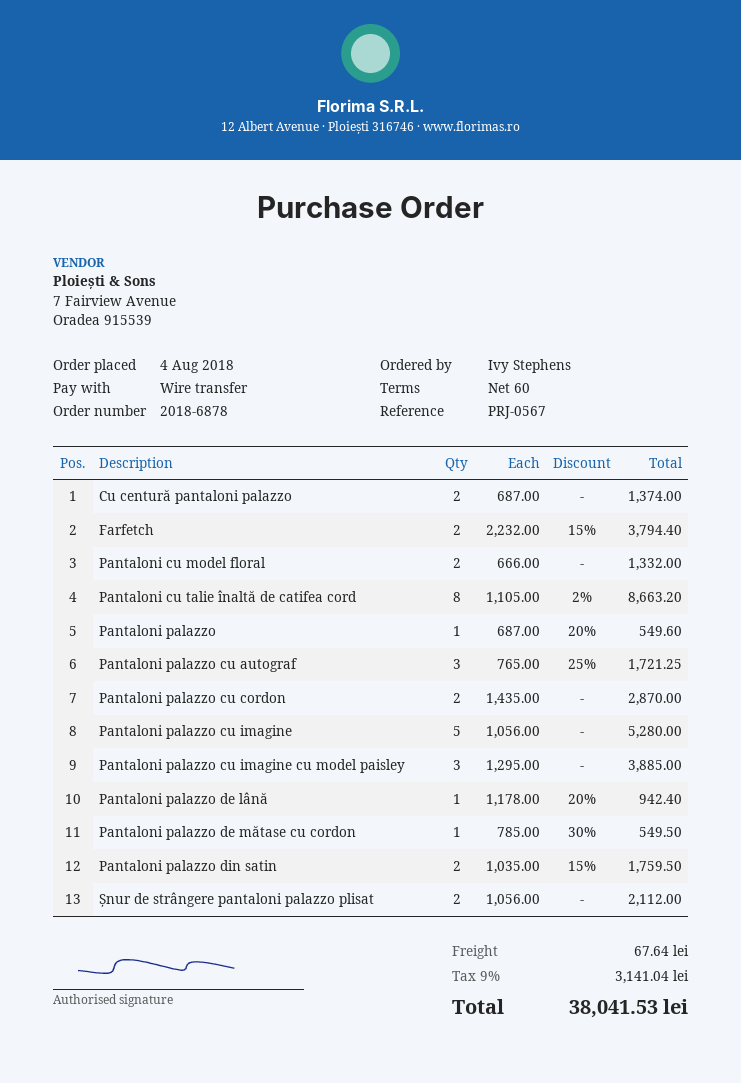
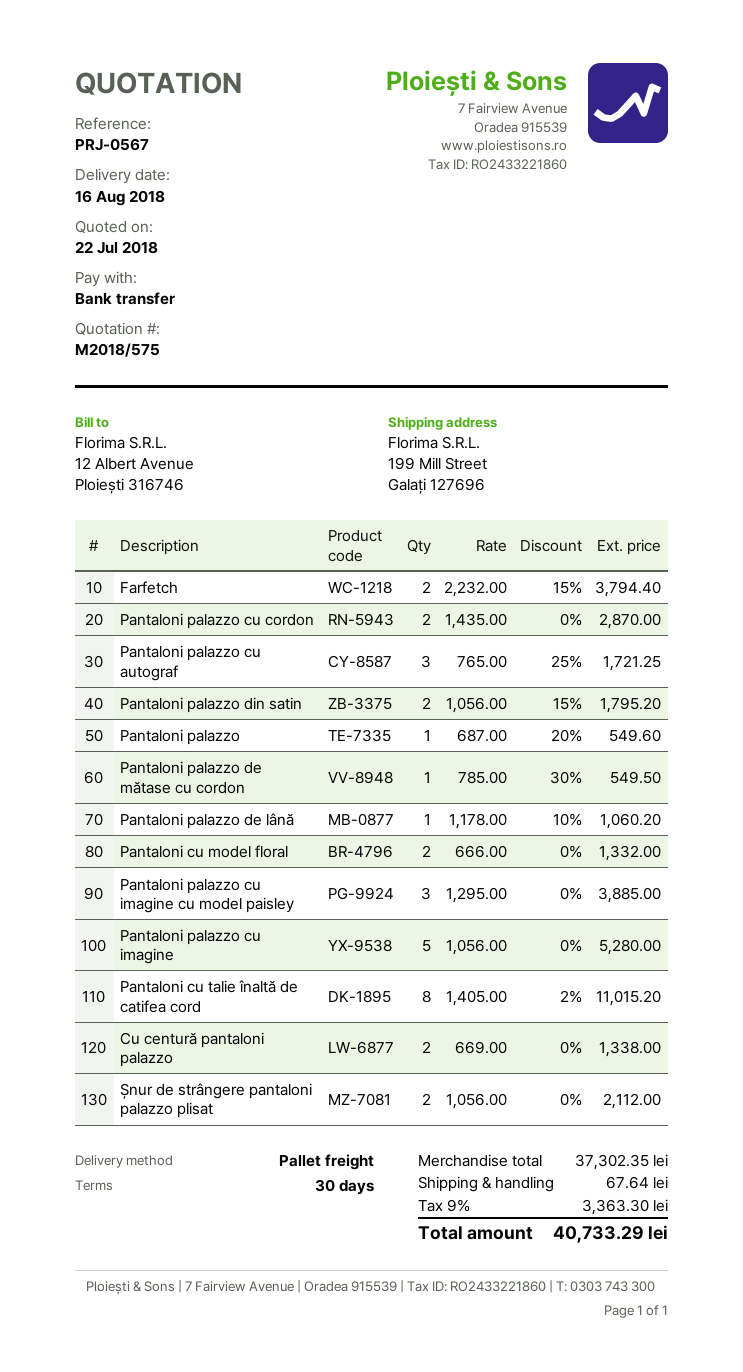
payment terms: 60 days -> 30 days
Cu centură pantaloni palazzo: 2 x 687.00 = 1374.00 -> 2 x 669.00 = 1338.00
Pantaloni cu talie înaltă de catifea cord: 8 x 1105.00 - 2% = 8663.20 -> 8 x 1405.00 - 2% = 11015.20
Pantaloni palazzo de lână: 1 x 1178.00 - 20% = 942.40 -> 1 x 1178.00 - 10% = 1060.20
Pantaloni palazzo din satin: 2 x 1035.00 - 15% = 1759.50 -> 2 x 1056.00 - 15% = 1795.20
tax: 9% = 3141.04 -> 9% = 3363.30
total: 38041.53 -> 40733.29

